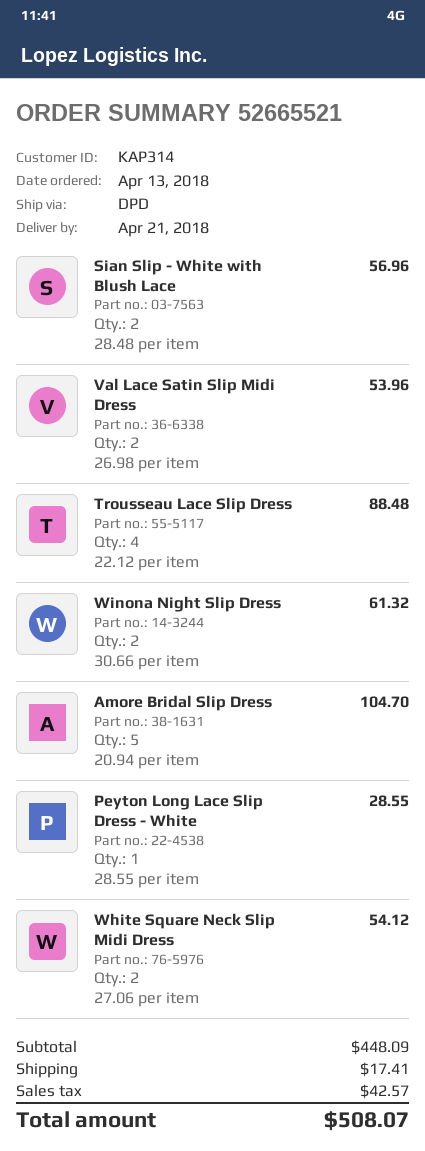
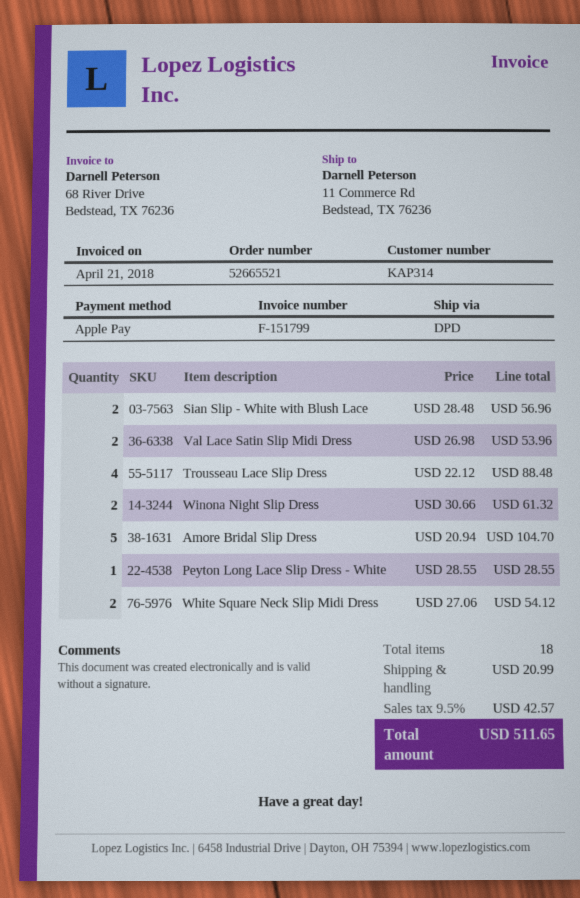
shipping: 17.41 -> 20.99
total: 508.07 -> 511.65

